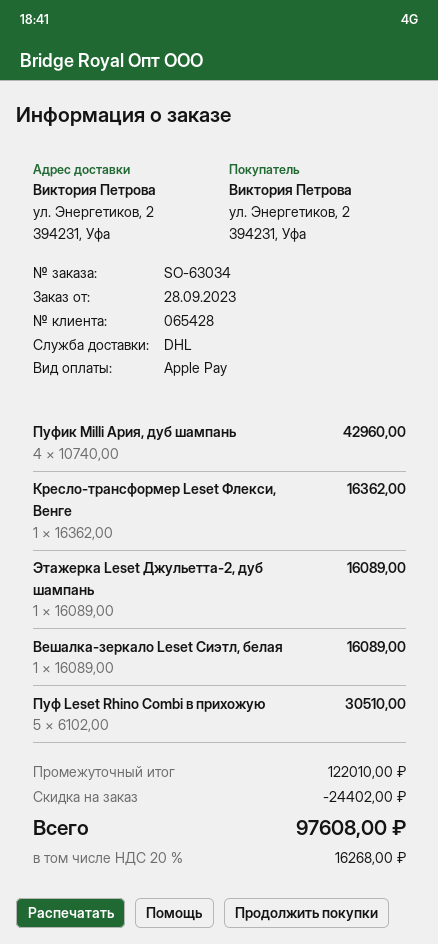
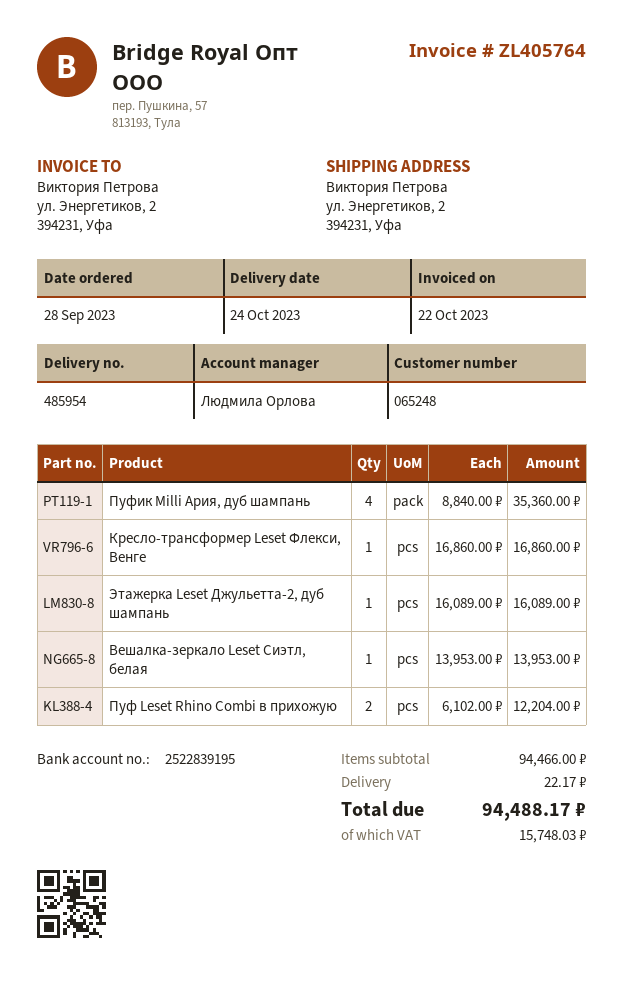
customer number: 065428 -> 065248
Пуфик Milli Ария, дуб шампань: 4 x 10740.00 = 42960.00 -> 4 x 8840.00 = 35360.00
Кресло-трансформер Leset Флекси, Венге: 1 x 16362.00 = 16362.00 -> 1 x 16860.00 = 16860.00
Вешалка-зеркало Leset Сиэтл, белая: 1 x 16089.00 = 16089.00 -> 1 x 13953.00 = 13953.00
Пуф Leset Rhino Combi в прихожую: 5 x 6102.00 = 30510.00 -> 2 x 6102.00 = 12204.00
subtotal: 122010.00 -> 94466.00
discount: 24402.00 -> none
shipping: none -> 22.17
tax: 16268.00 -> 15748.03
total: 97608.00 -> 94488.17

